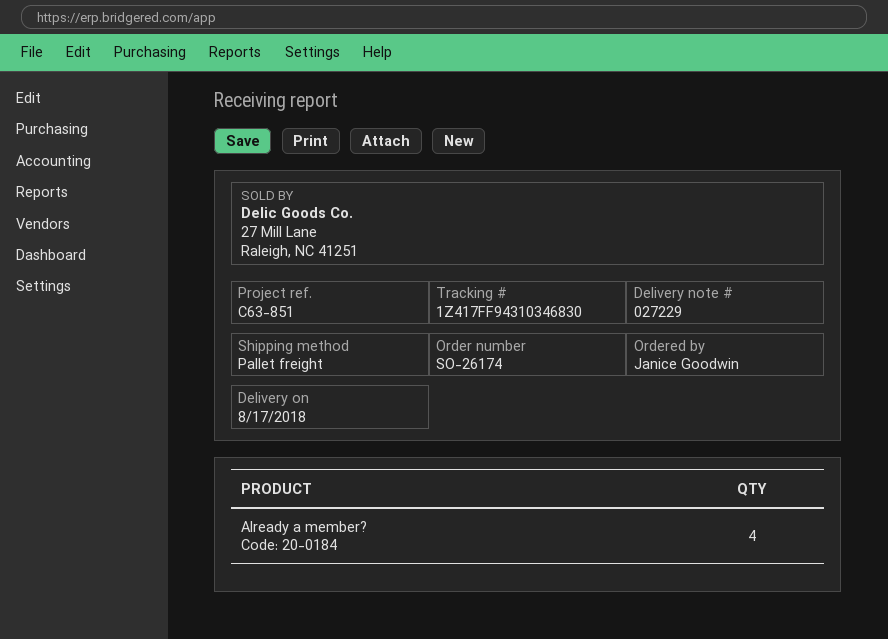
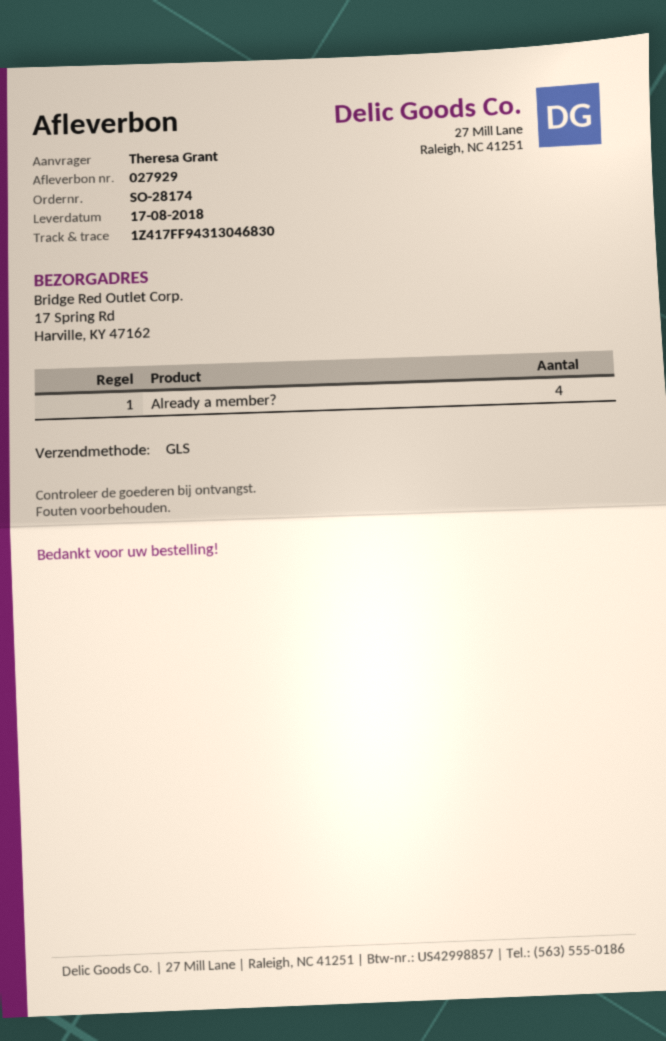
order number: SO-26174 -> SO-28174
delivery note number: 027229 -> 027929
ordered by: Janice Goodwin -> Theresa Grant
shipping method: pallet freight -> GLS
tracking number: 1Z417FF94310346830 -> 1Z417FF94313046830

